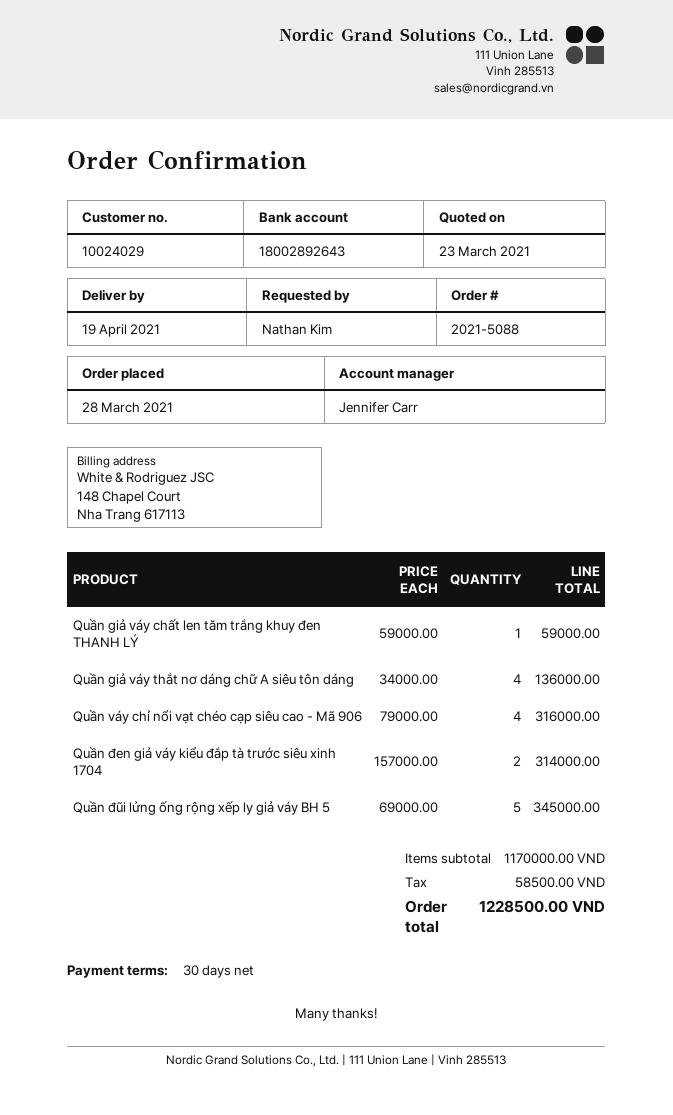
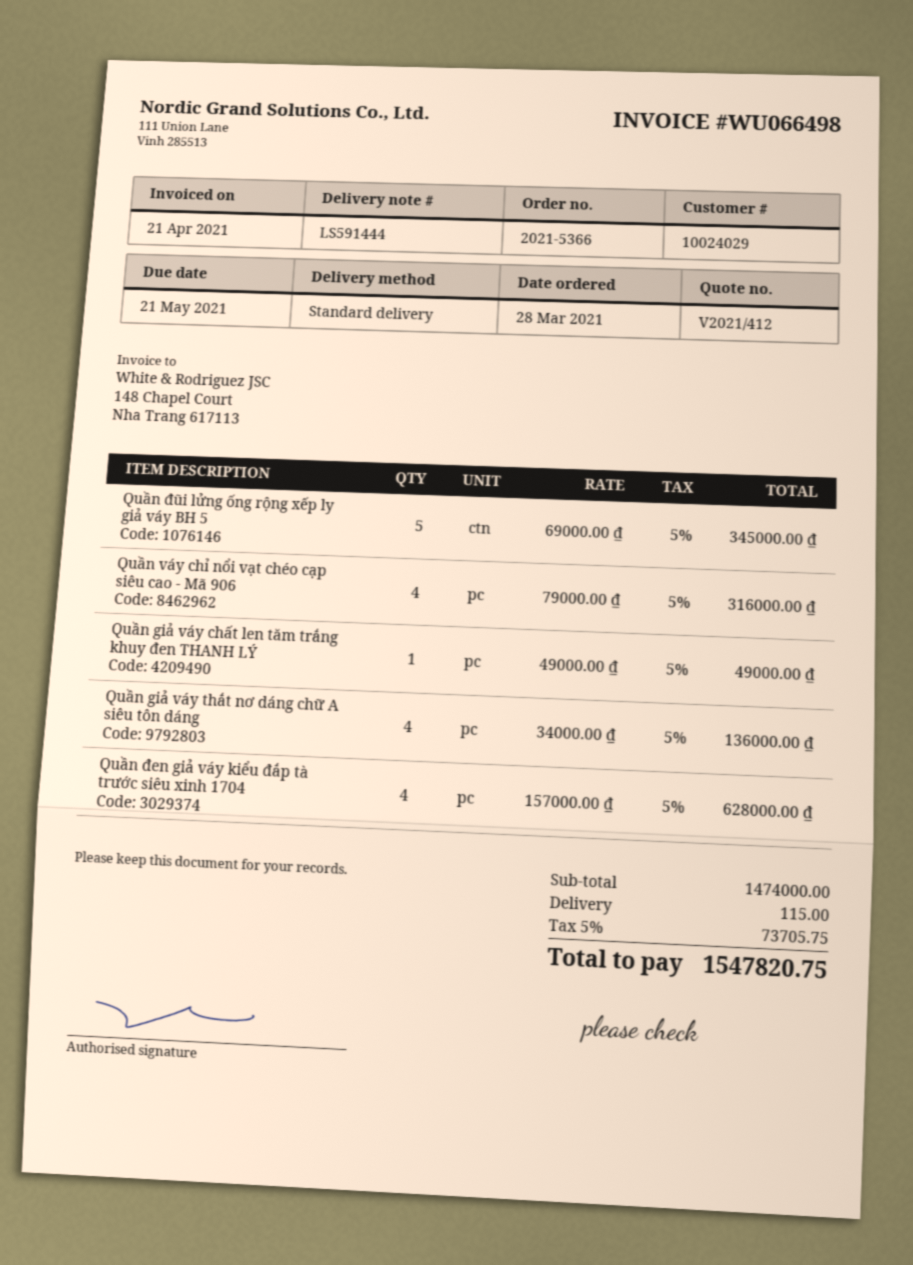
order number: 2021-5088 -> 2021-5366
Quần giả váy chất len tăm trắng khuy đen THANH LÝ: 1 x 59000.00 = 59000.00 -> 1 x 49000.00 = 49000.00
Quần đen giả váy kiểu đắp tà trước siêu xinh 1704: 2 x 157000.00 = 314000.00 -> 4 x 157000.00 = 628000.00
subtotal: 1170000.00 -> 1474000.00
shipping: none -> 115.00
tax: 58500.00 -> 73705.75
total: 1228500.00 -> 1547820.75

